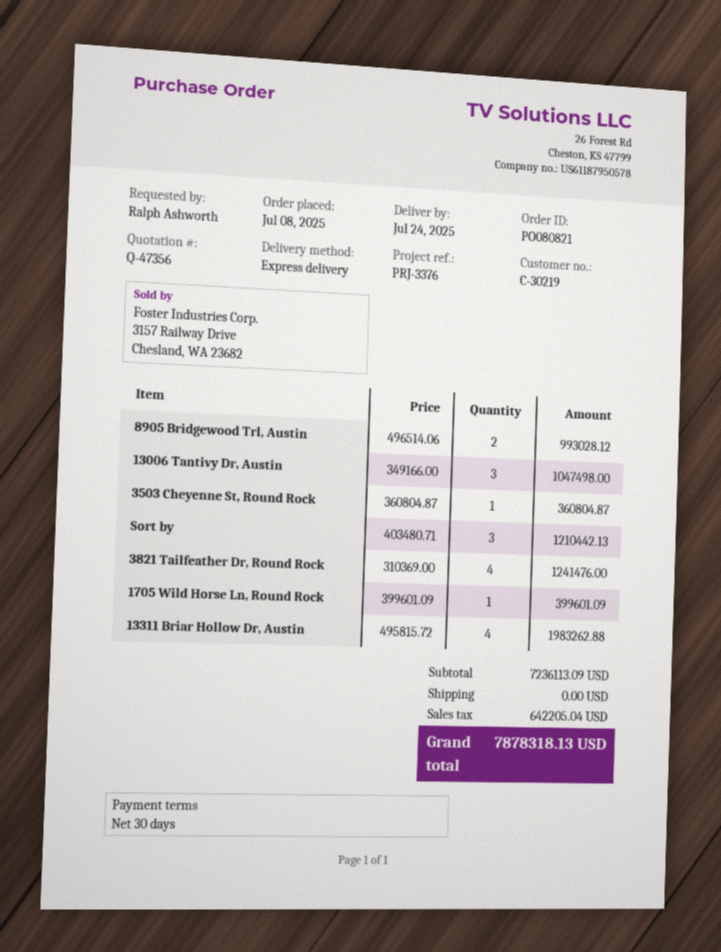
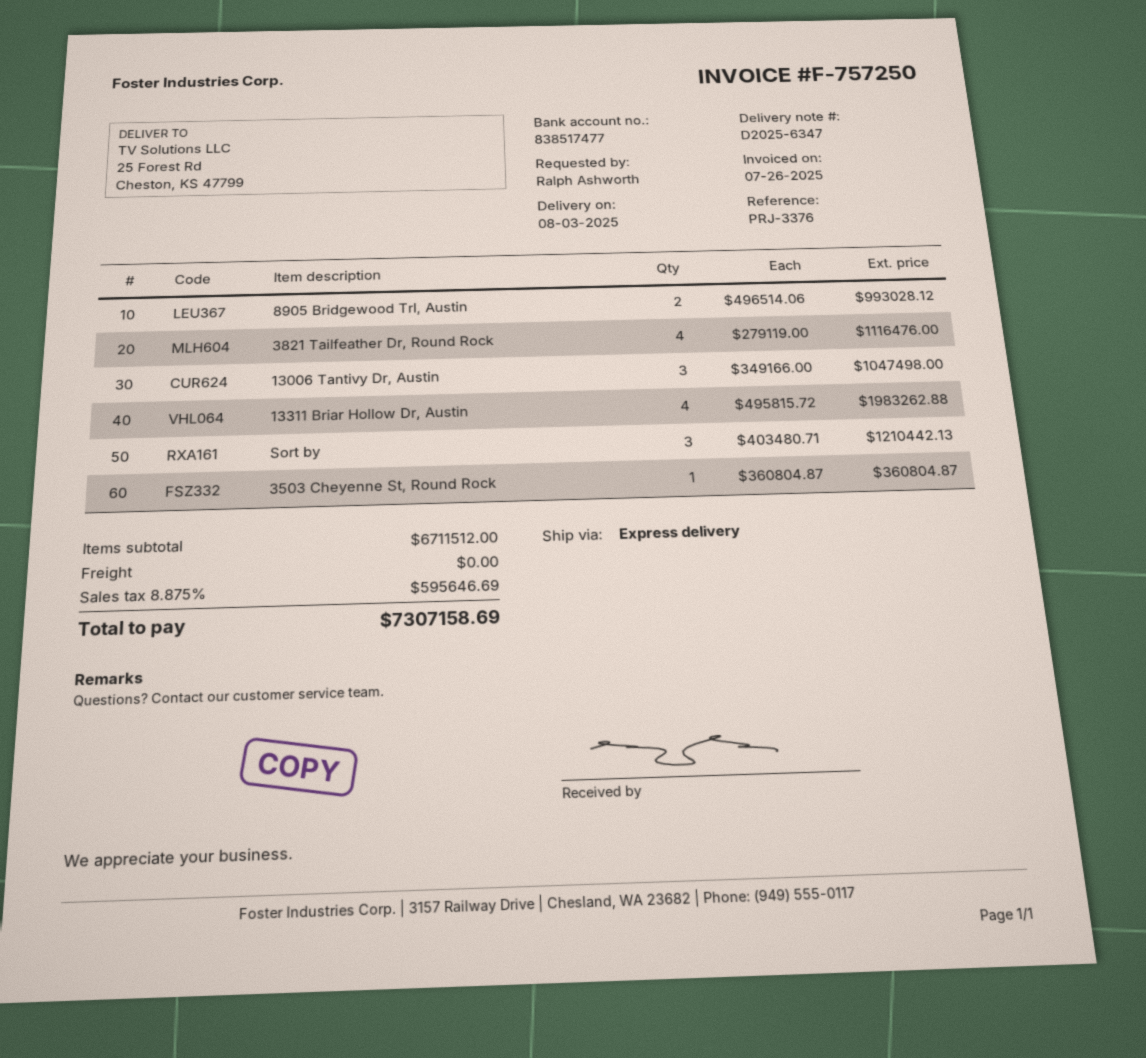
delivery date: 2025-07-24 -> 2025-08-03
3821 Tailfeather Dr, Round Rock: 4 x 310369.00 = 1241476.00 -> 4 x 279119.00 = 1116476.00
1705 Wild Horse Ln, Round Rock: 1 x 399601.09 = 399601.09 -> none
subtotal: 7236113.09 -> 6711512.00
tax: 642205.04 -> 595646.69
total: 7878318.13 -> 7307158.69

